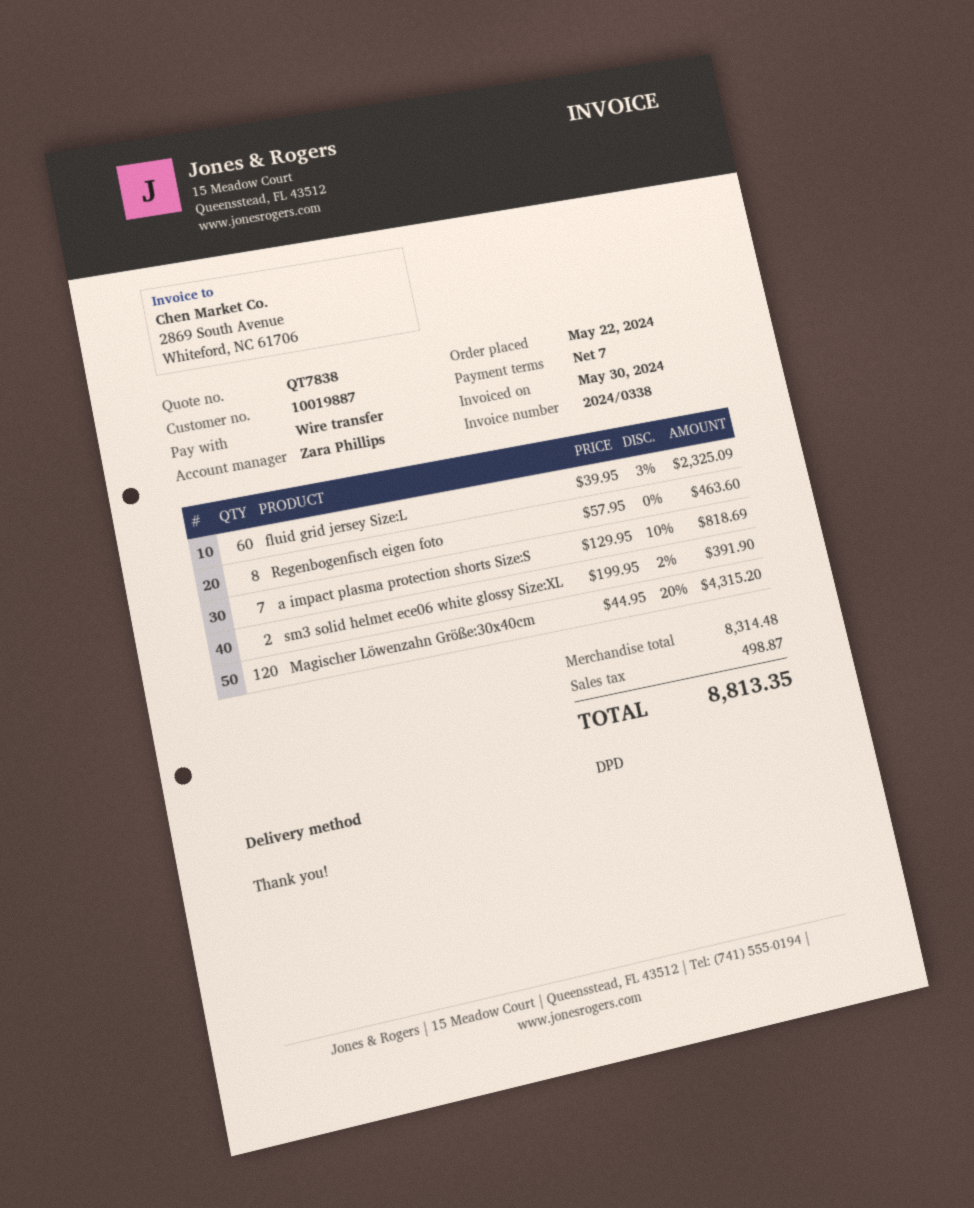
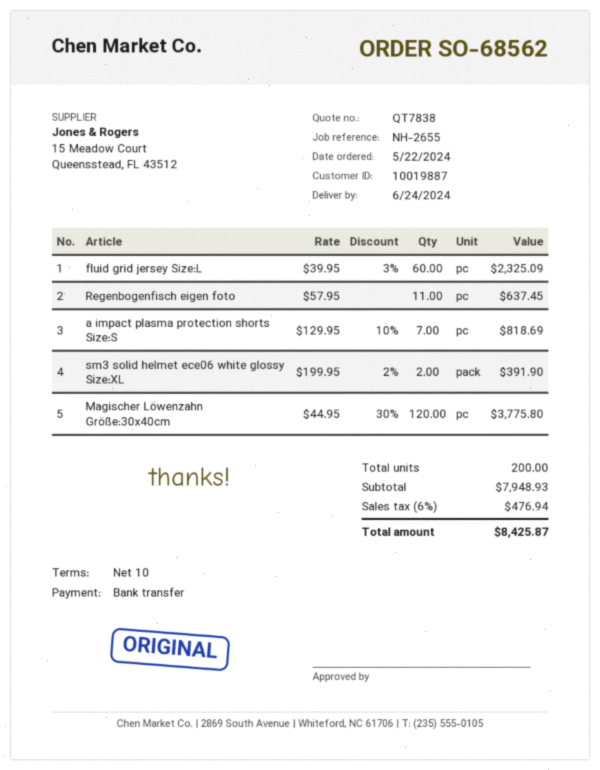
payment terms: 7 days -> 10 days
Regenbogenfisch eigen foto: 8 x 57.95 = 463.60 -> 11 x 57.95 = 637.45
Magischer Löwenzahn Größe:30x40cm: 120 x 44.95 - 20% = 4315.20 -> 120 x 44.95 - 30% = 3775.80
subtotal: 8314.48 -> 7948.93
tax: 498.87 -> 476.94
total: 8813.35 -> 8425.87

